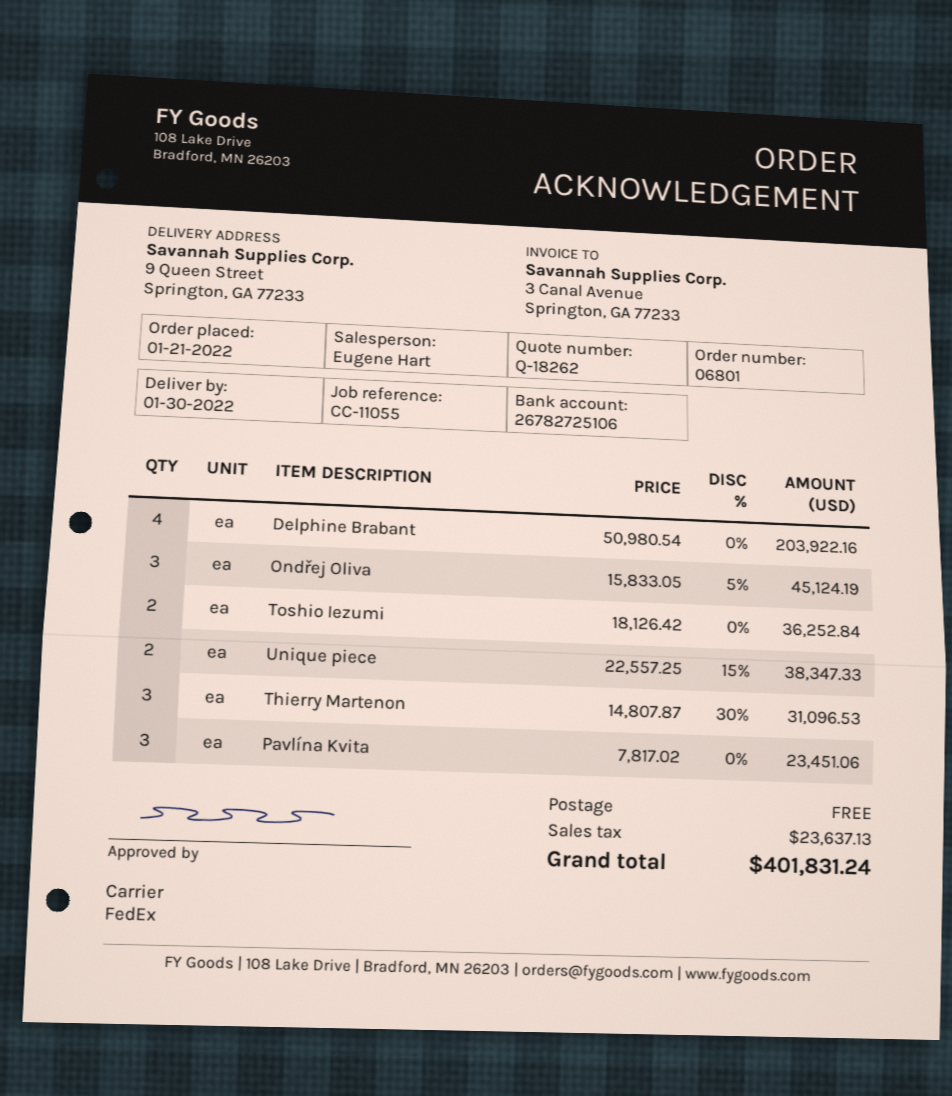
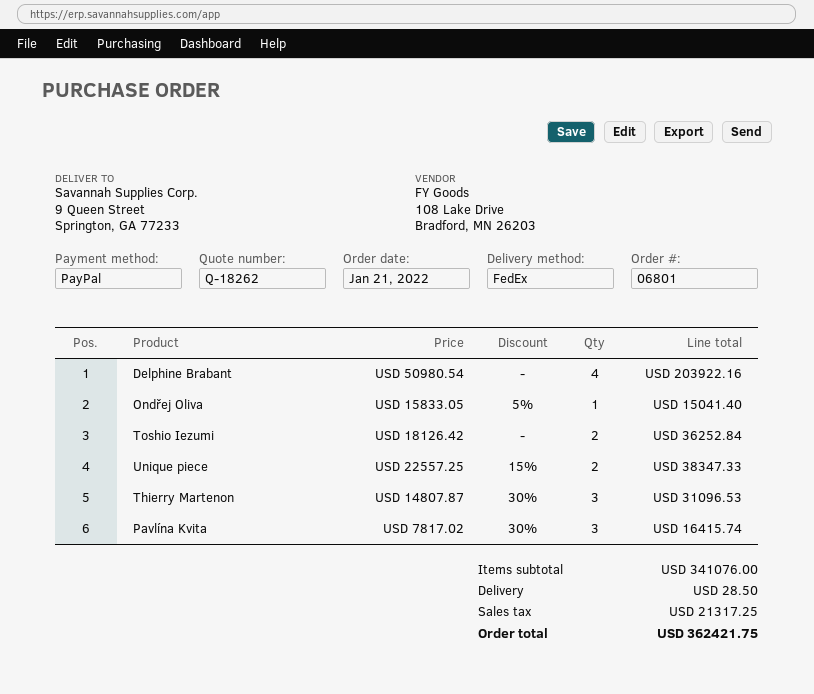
Ondřej Oliva: 3 x 15833.05 - 5% = 45124.19 -> 1 x 15833.05 - 5% = 15041.40
Pavlína Kvita: 3 x 7817.02 = 23451.06 -> 3 x 7817.02 - 30% = 16415.74
shipping: 0.00 -> 28.50
tax: 23637.13 -> 21317.25
total: 401831.24 -> 362421.75

